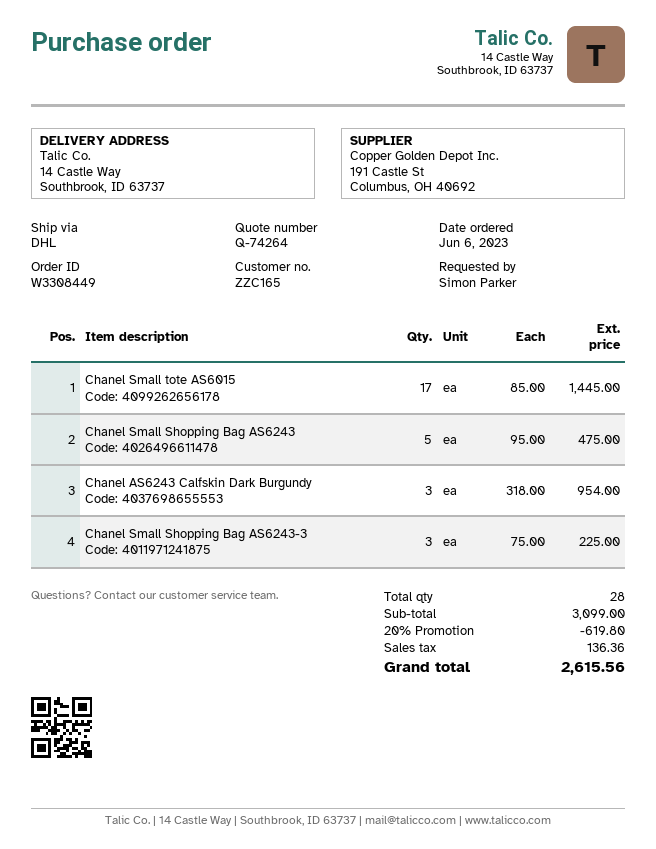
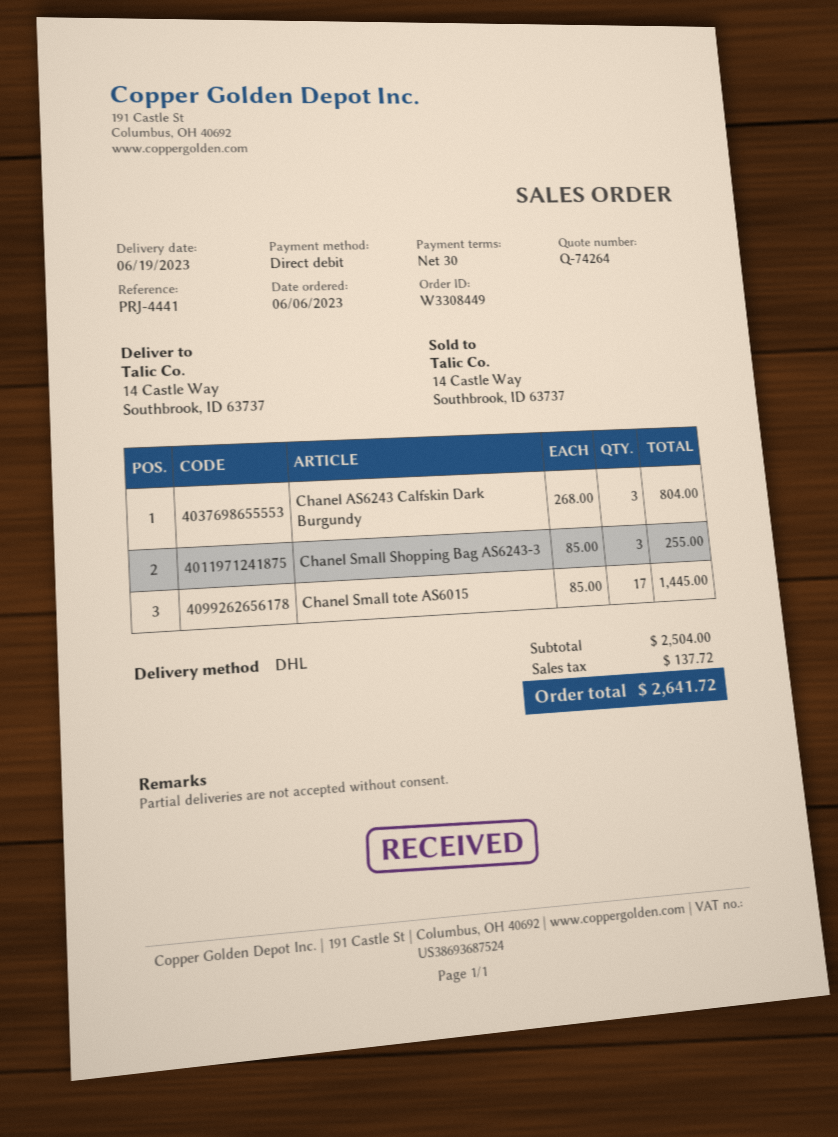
Chanel Small Shopping Bag AS6243: 5 x 95.00 = 475.00 -> none
Chanel AS6243 Calfskin Dark Burgundy: 3 x 318.00 = 954.00 -> 3 x 268.00 = 804.00
Chanel Small Shopping Bag AS6243-3: 3 x 75.00 = 225.00 -> 3 x 85.00 = 255.00
subtotal: 3099.00 -> 2504.00
discount: 20% = 619.80 -> none
tax: 136.36 -> 137.72
total: 2615.56 -> 2641.72

